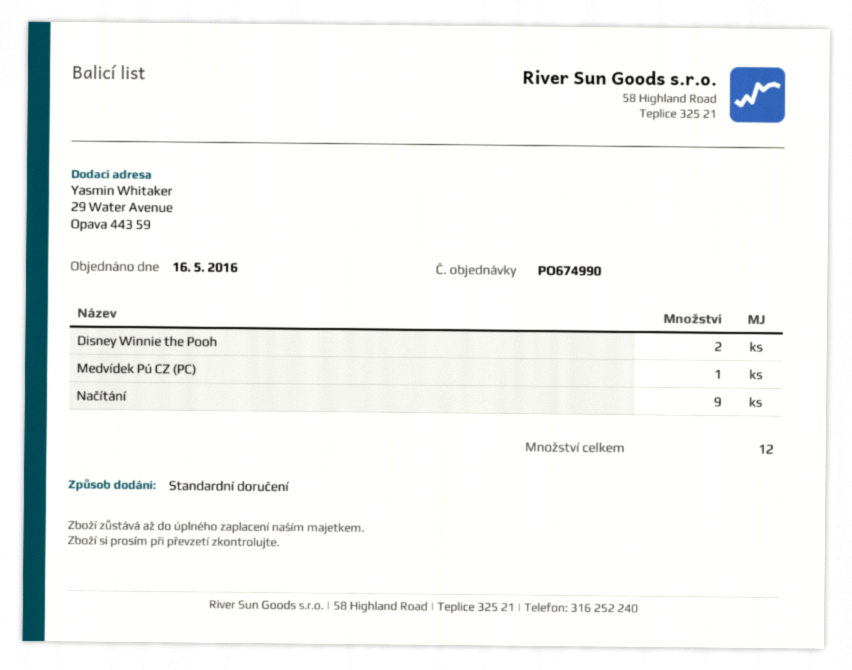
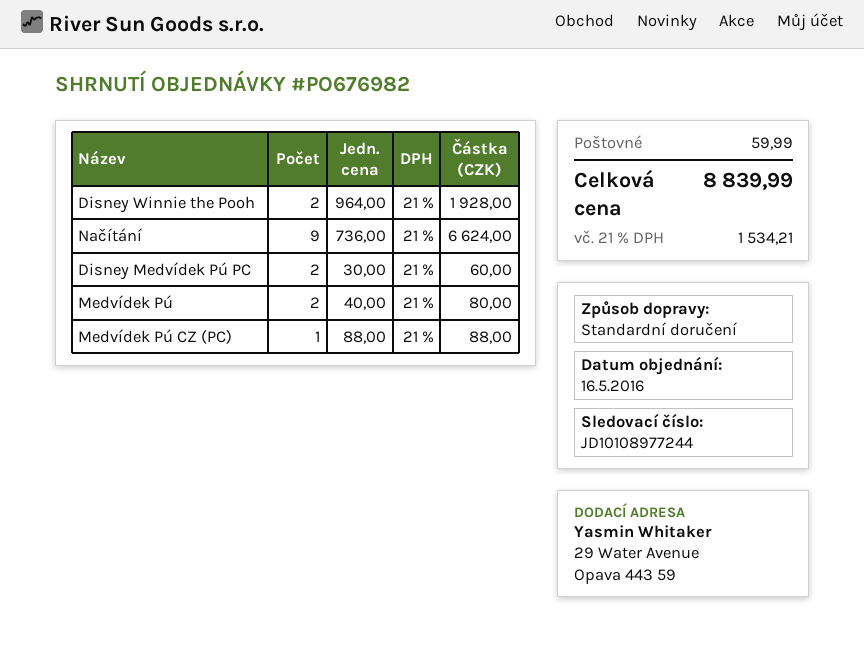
order number: PO674990 -> PO676982
Disney Medvídek Pú PC: none -> 2
Medvídek Pú: none -> 2

